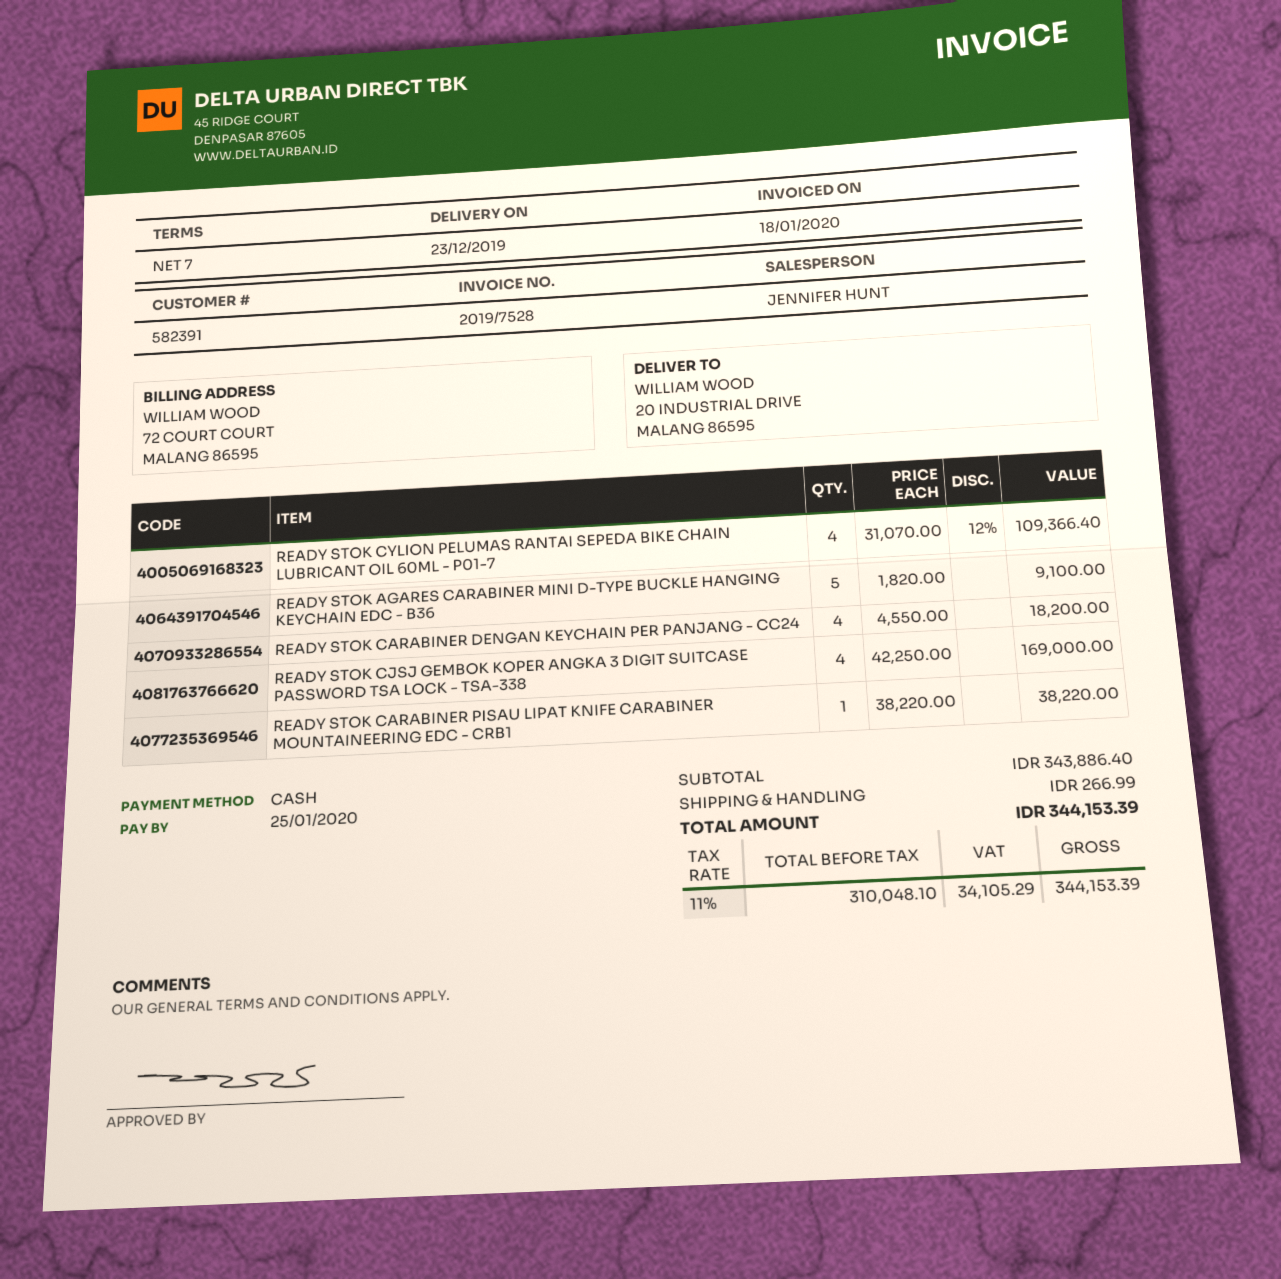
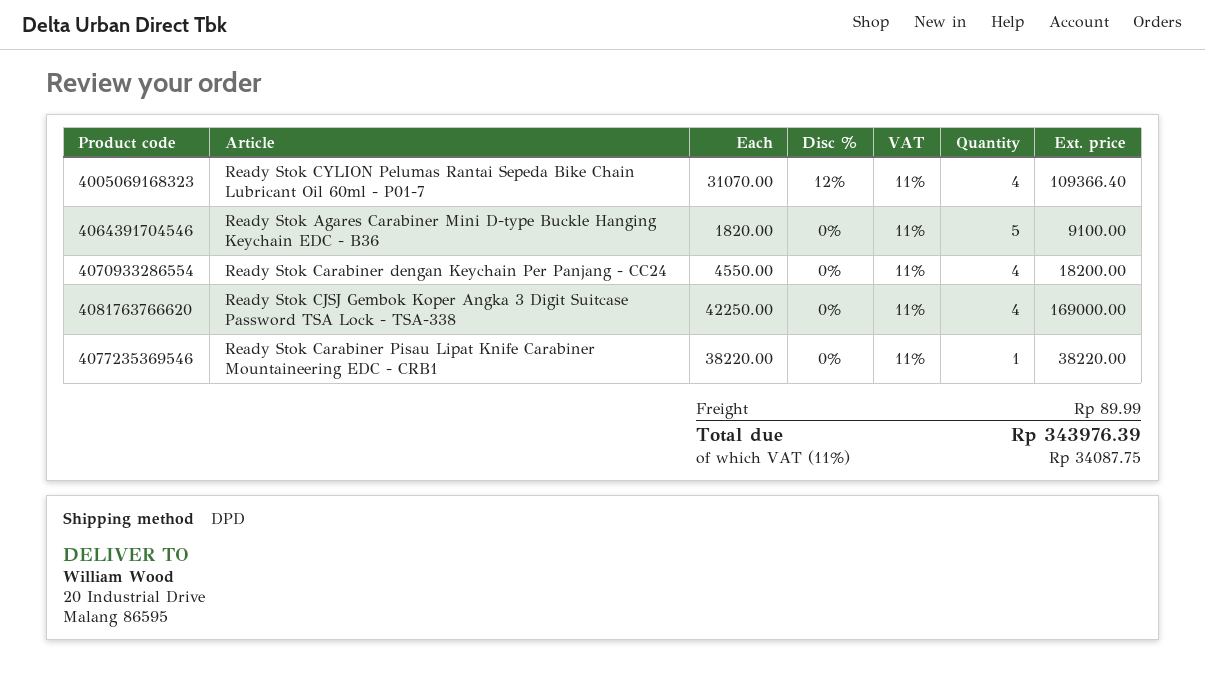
shipping: 266.99 -> 89.99
tax: 11% = 34105.29 -> 11% = 34087.75
total: 344153.39 -> 343976.39

